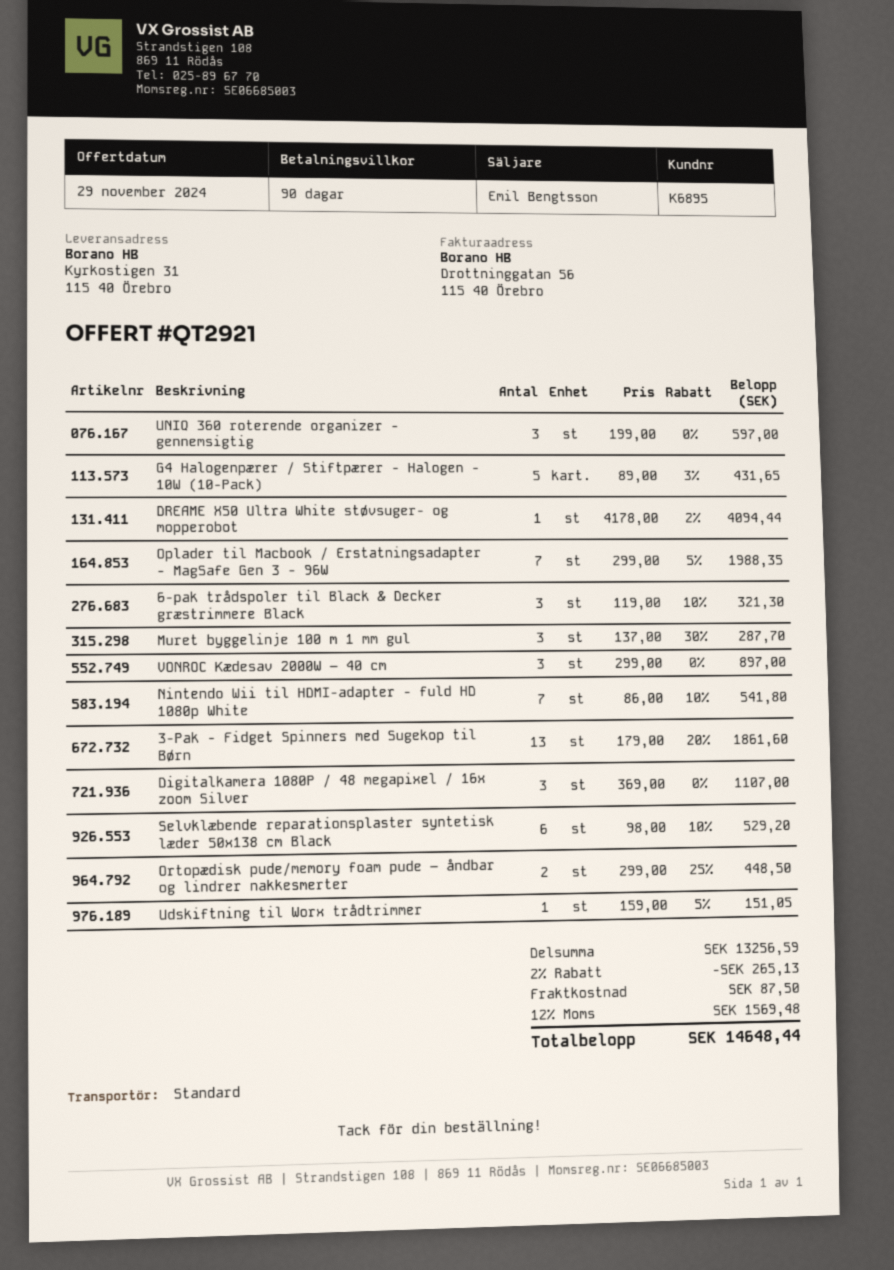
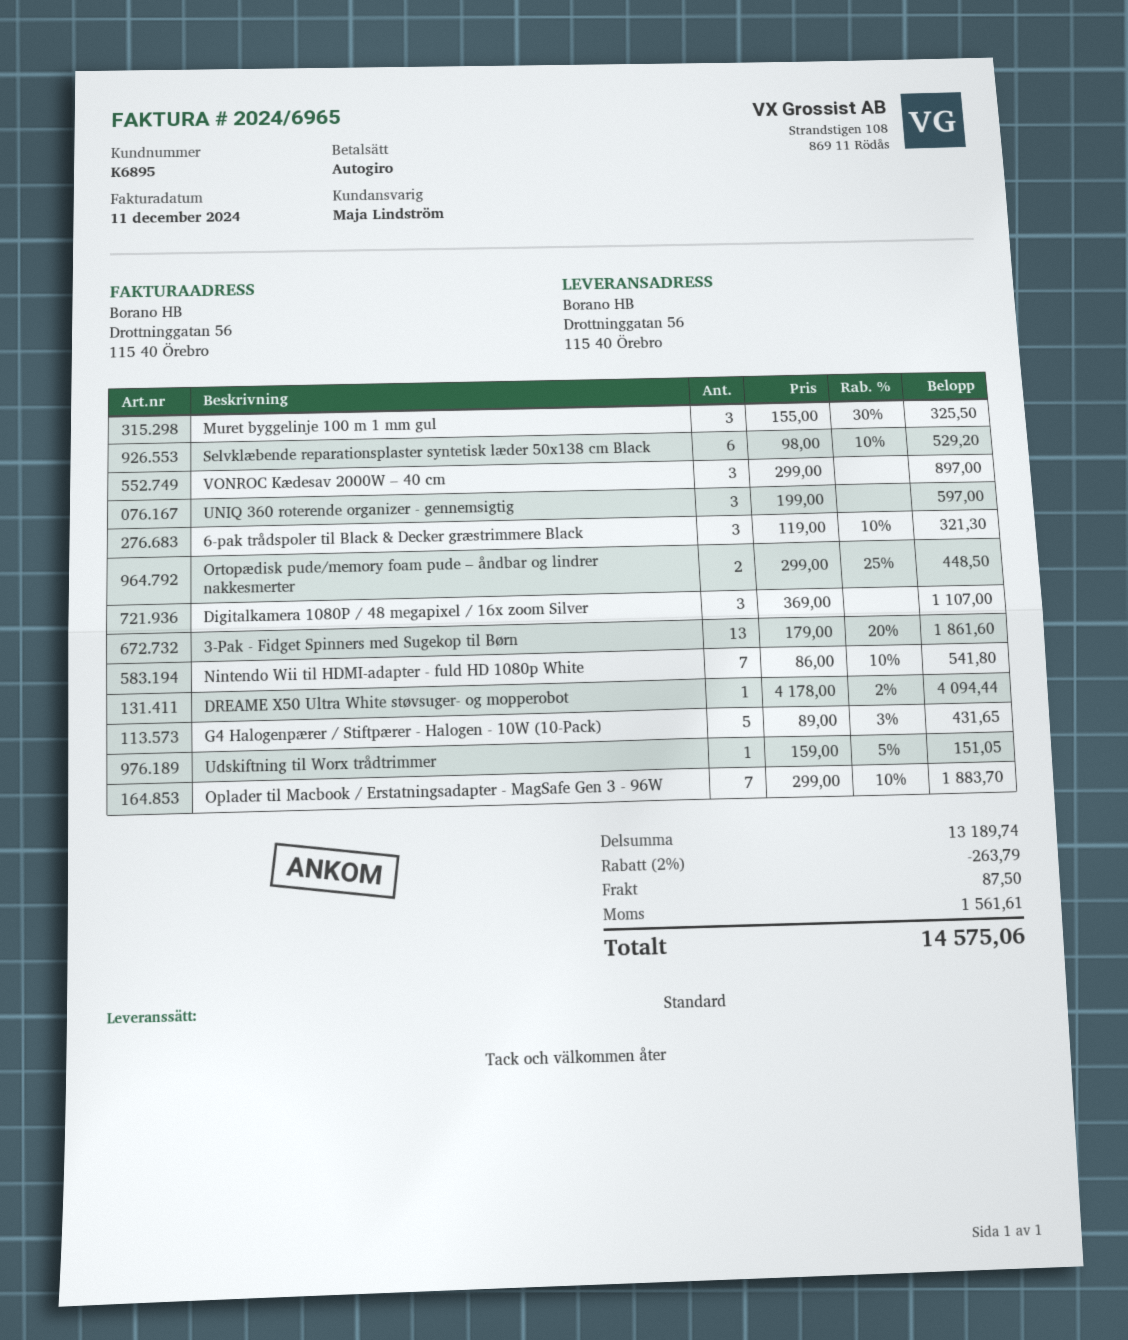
sales rep: Emil Bengtsson -> Maja Lindström
ship to: Kyrkostigen 31, 115 40 Örebro -> Drottninggatan 56, 115 40 Örebro
Oplader til Macbook / Erstatningsadapter - MagSafe Gen 3 - 96W: 7 x 299.00 - 5% = 1988.35 -> 7 x 299.00 - 10% = 1883.70
Muret byggelinje 100 m 1 mm gul: 3 x 137.00 - 30% = 287.70 -> 3 x 155.00 - 30% = 325.50
subtotal: 13256.59 -> 13189.74
discount: 2% = 265.13 -> 2% = 263.79
tax: 1569.48 -> 1561.61
total: 14648.44 -> 14575.06

